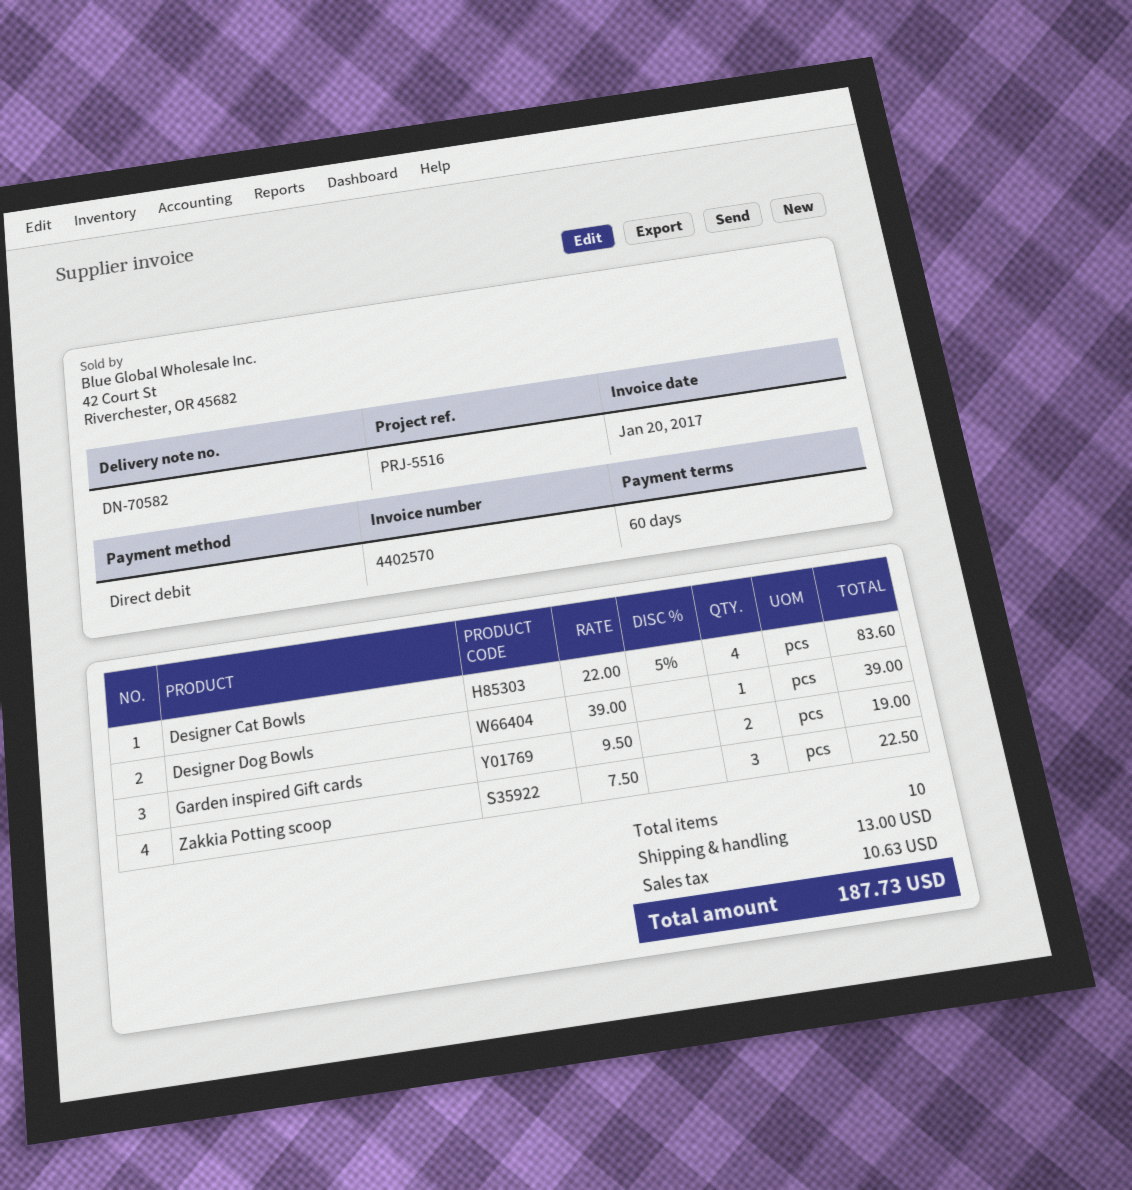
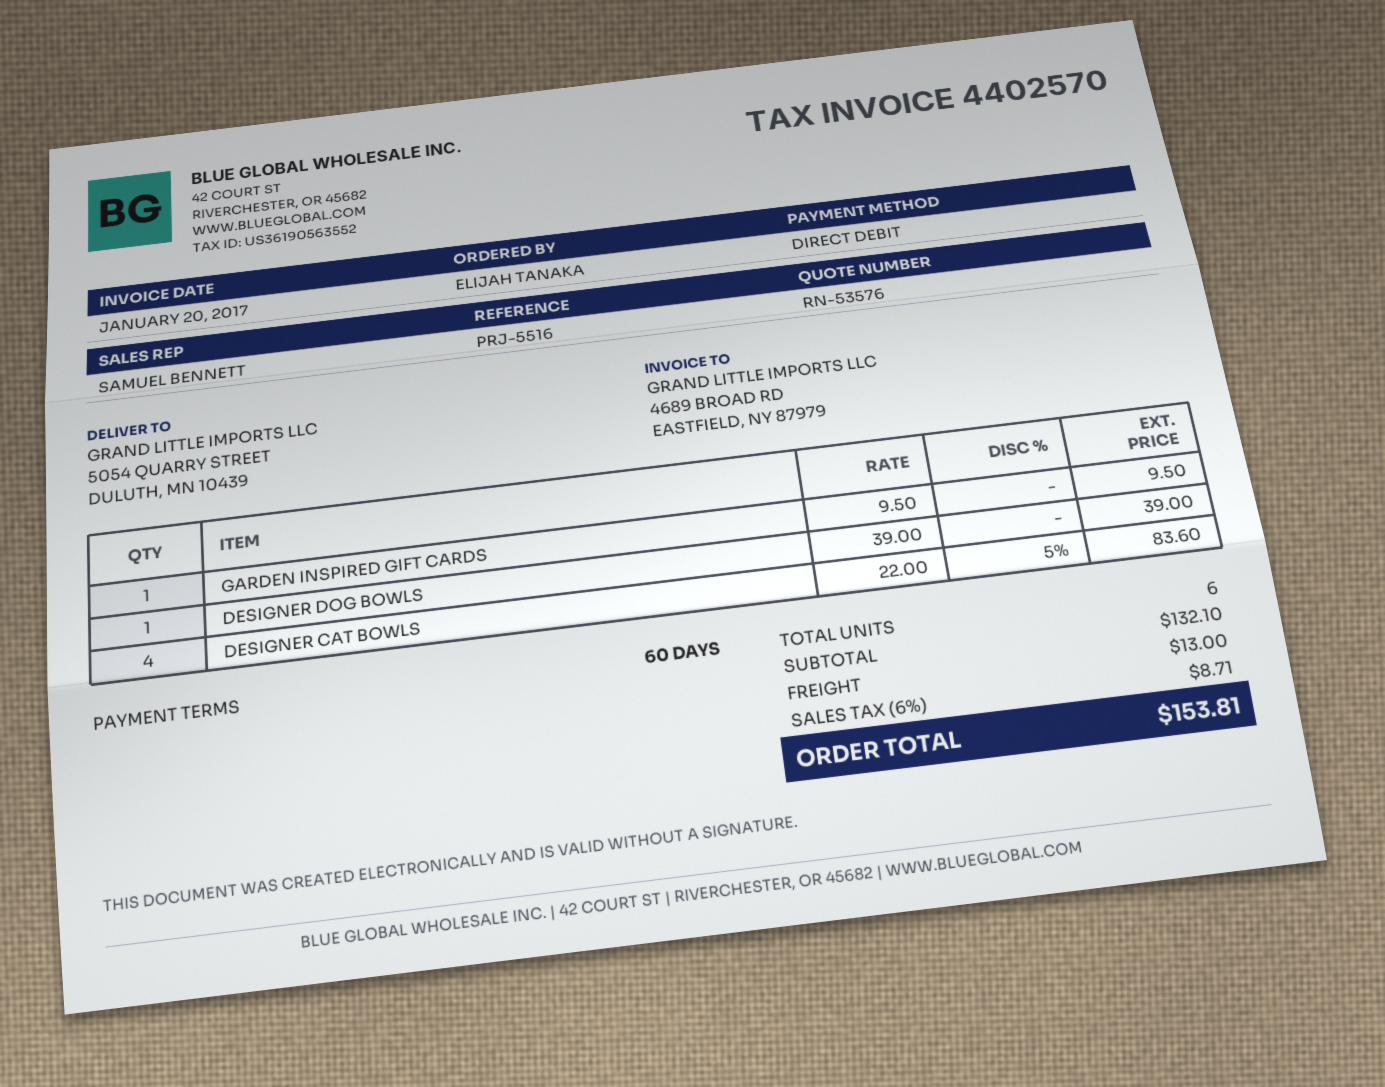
Garden inspired Gift cards: 2 x 9.50 = 19.00 -> 1 x 9.50 = 9.50
Zakkia Potting scoop: 3 x 7.50 = 22.50 -> none
total quantity: 10 -> 6
tax: 10.63 -> 8.71
total: 187.73 -> 153.81

